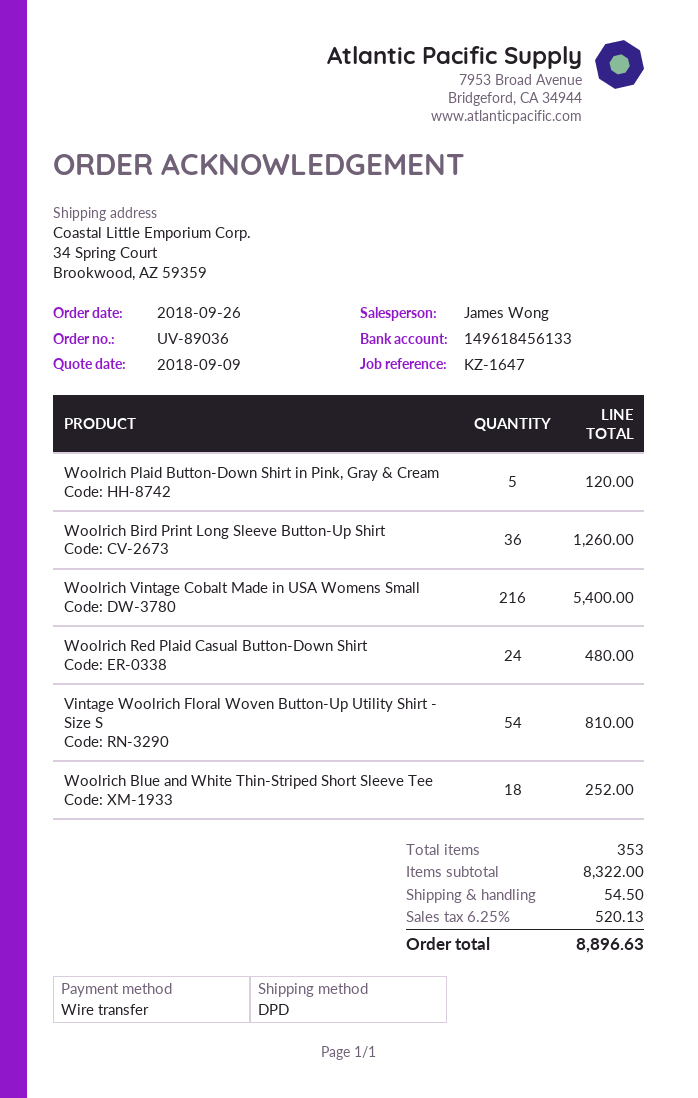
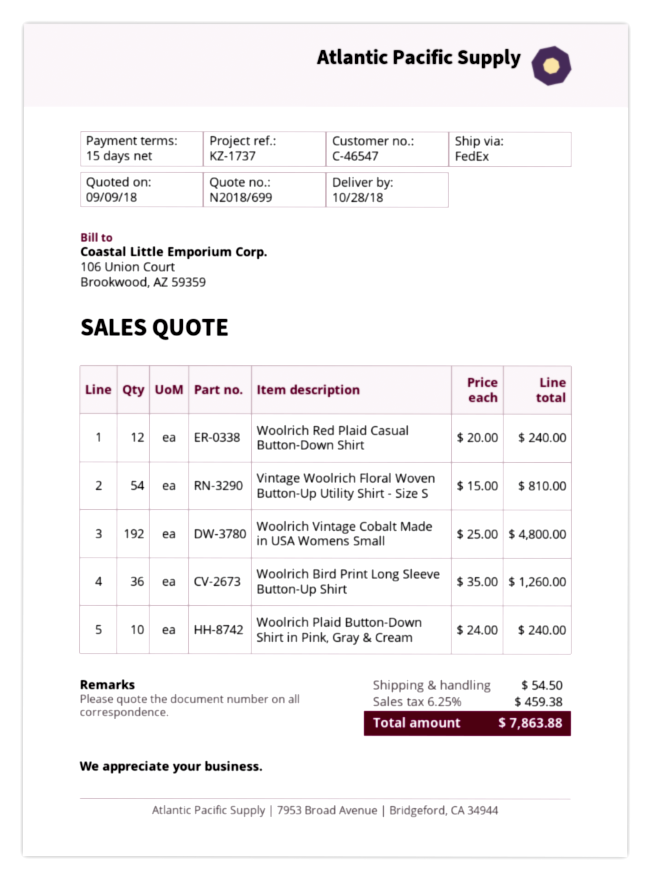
reference: KZ-1647 -> KZ-1737
shipping method: DPD -> FedEx
Woolrich Plaid Button-Down Shirt in Pink, Gray & Cream: 5 for 120.00 -> 10 for 240.00
Woolrich Vintage Cobalt Made in USA Womens Small: 216 for 5400.00 -> 192 for 4800.00
Woolrich Red Plaid Casual Button-Down Shirt: 24 for 480.00 -> 12 for 240.00
Woolrich Blue and White Thin-Striped Short Sleeve Tee: 18 for 252.00 -> none
tax: 6.25% = 520.13 -> 6.25% = 459.38
total: 8896.63 -> 7863.88

